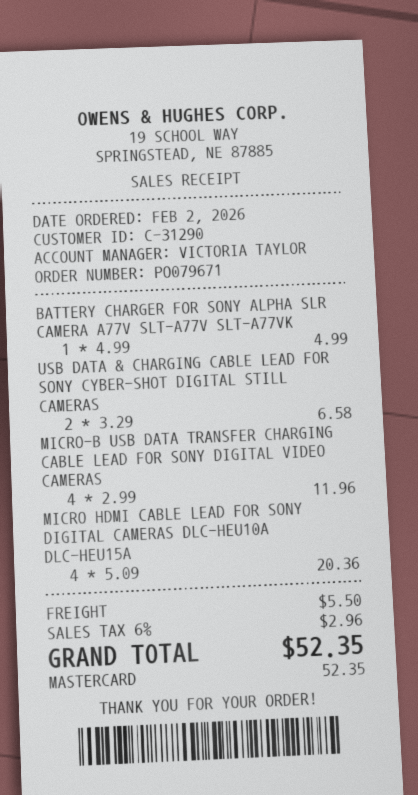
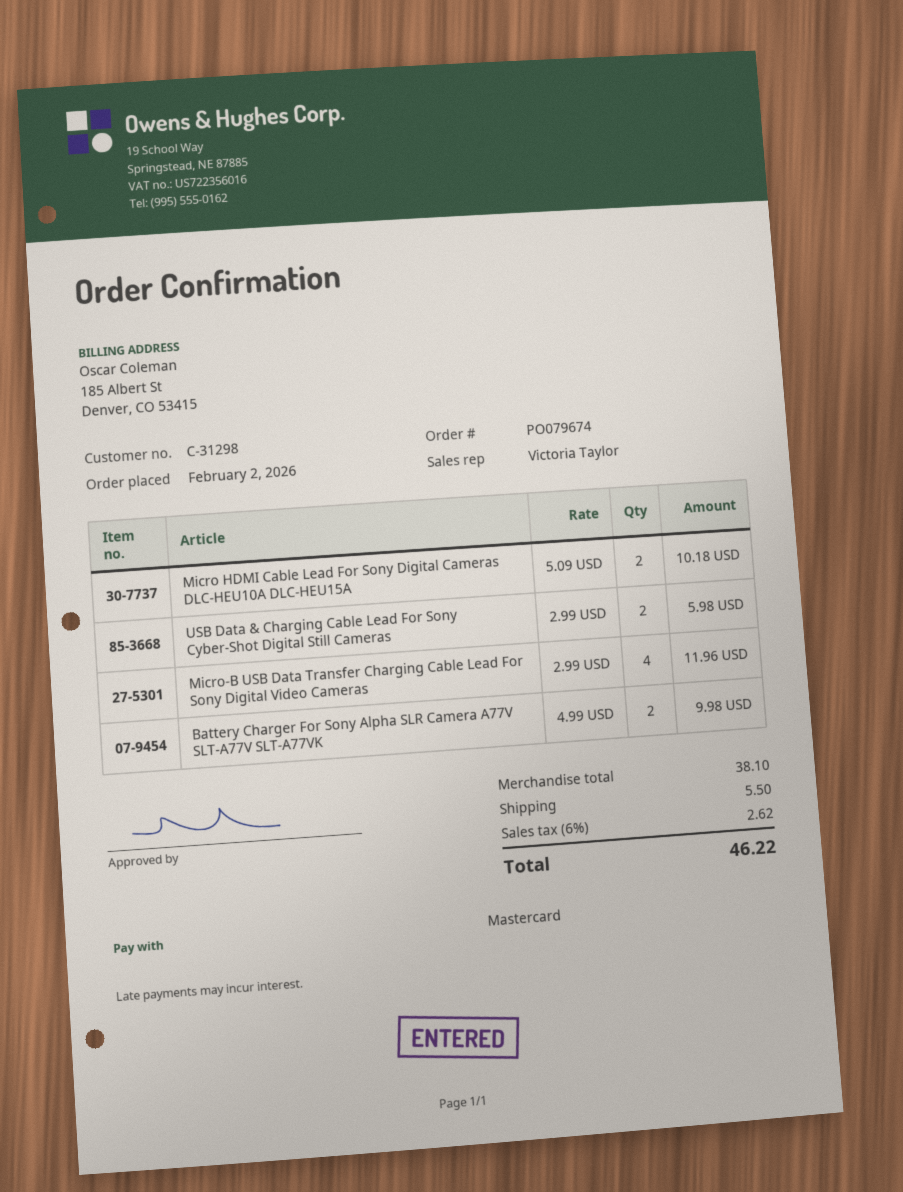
order number: PO079671 -> PO079674
customer number: C-31290 -> C-31298
BATTERY CHARGER FOR SONY ALPHA SLR CAMERA A77V SLT-A77V SLT-A77VK: 1 x 4.99 = 4.99 -> 2 x 4.99 = 9.98
USB DATA & CHARGING CABLE LEAD FOR SONY CYBER-SHOT DIGITAL STILL CAMERAS: 2 x 3.29 = 6.58 -> 2 x 2.99 = 5.98
MICRO HDMI CABLE LEAD FOR SONY DIGITAL CAMERAS DLC-HEU10A DLC-HEU15A: 4 x 5.09 = 20.36 -> 2 x 5.09 = 10.18
tax: 6% = 2.96 -> 6% = 2.62
total: 52.35 -> 46.22

